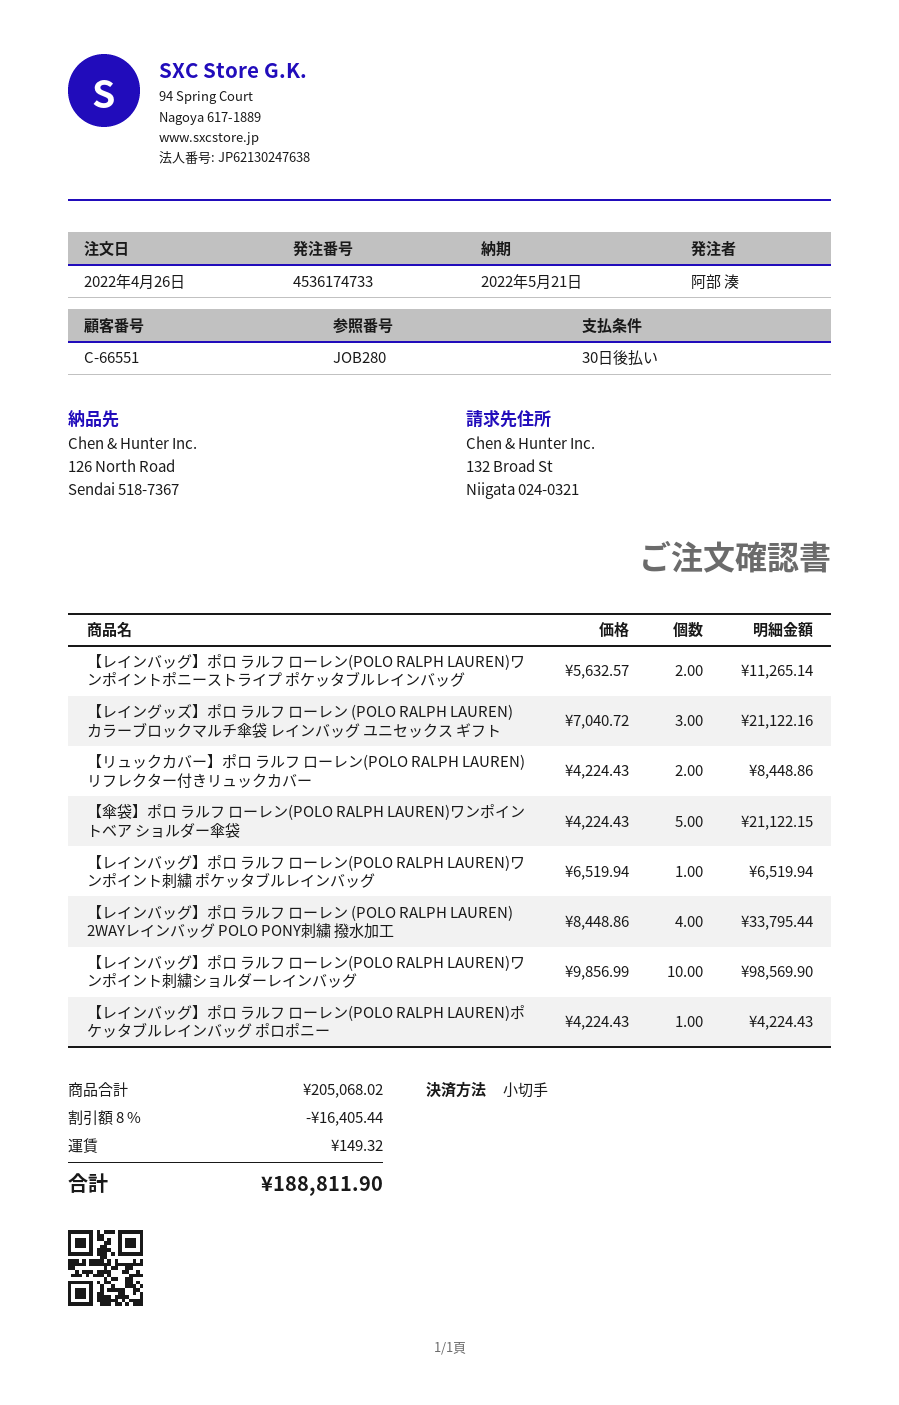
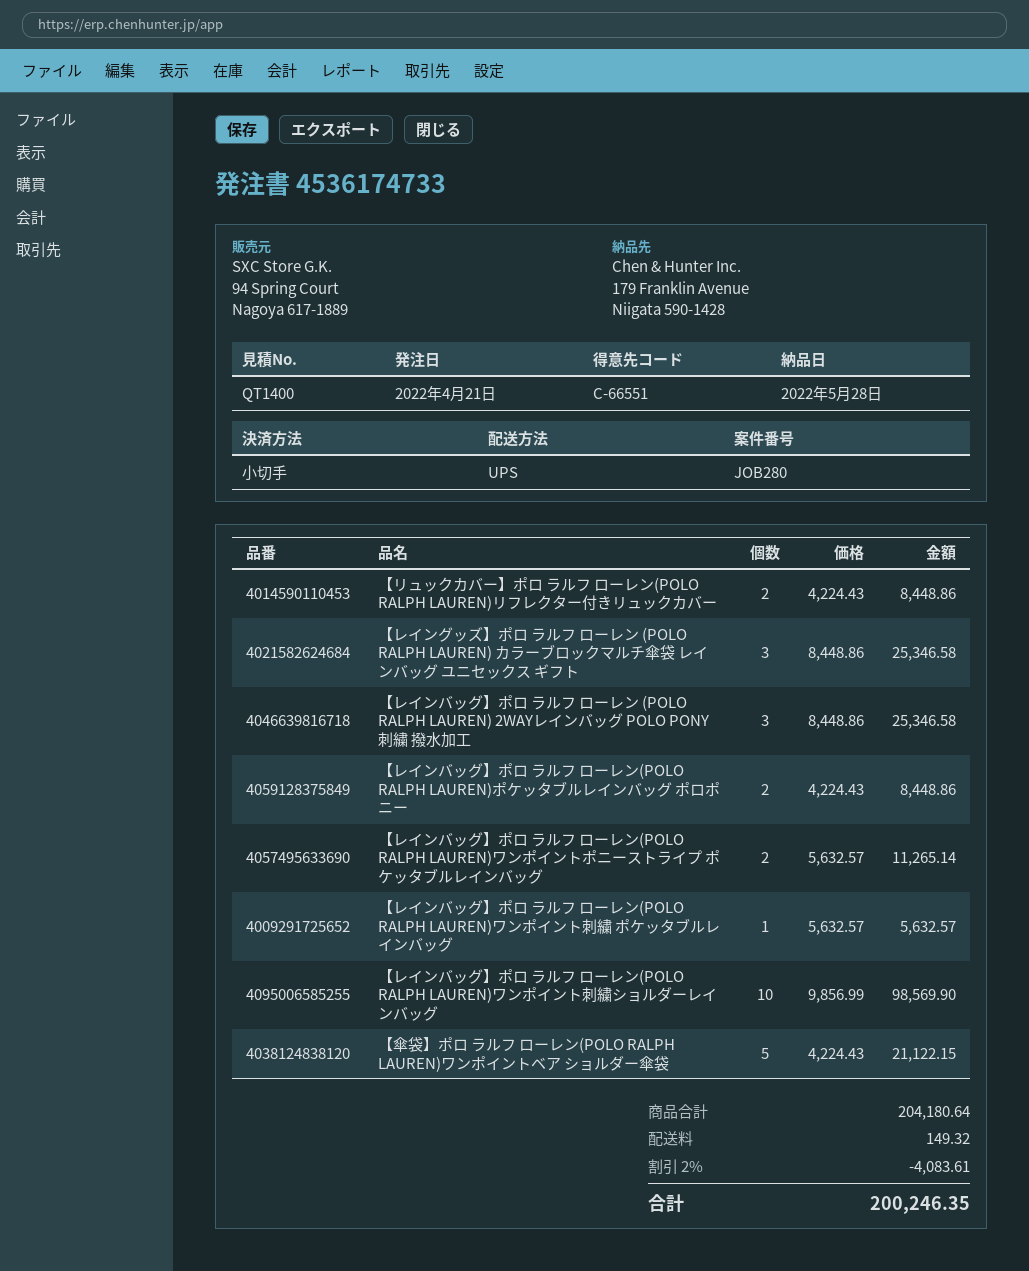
order date: 2022-04-26 -> 2022-04-21
delivery date: 2022-05-21 -> 2022-05-28
ship to: 126 North Road, Sendai 518-7367 -> 179 Franklin Avenue, Niigata 590-1428
【レイングッズ】ポロ ラルフ ローレン (POLO RALPH LAUREN) カラーブロックマルチ傘袋 レインバッグ ユニセックス ギフト: 3 x 7040.72 = 21122.16 -> 3 x 8448.86 = 25346.58
【レインバッグ】ポロ ラルフ ローレン(POLO RALPH LAUREN)ワンポイント刺繍 ポケッタブルレインバッグ: 1 x 6519.94 = 6519.94 -> 1 x 5632.57 = 5632.57
【レインバッグ】ポロ ラルフ ローレン (POLO RALPH LAUREN) 2WAYレインバッグ POLO PONY刺繍 撥水加工: 4 x 8448.86 = 33795.44 -> 3 x 8448.86 = 25346.58
【レインバッグ】ポロ ラルフ ローレン(POLO RALPH LAUREN)ポケッタブルレインバッグ ポロポニー: 1 x 4224.43 = 4224.43 -> 2 x 4224.43 = 8448.86
subtotal: 205068.02 -> 204180.64
discount: 8% = 16405.44 -> 2% = 4083.61
total: 188811.90 -> 200246.35

